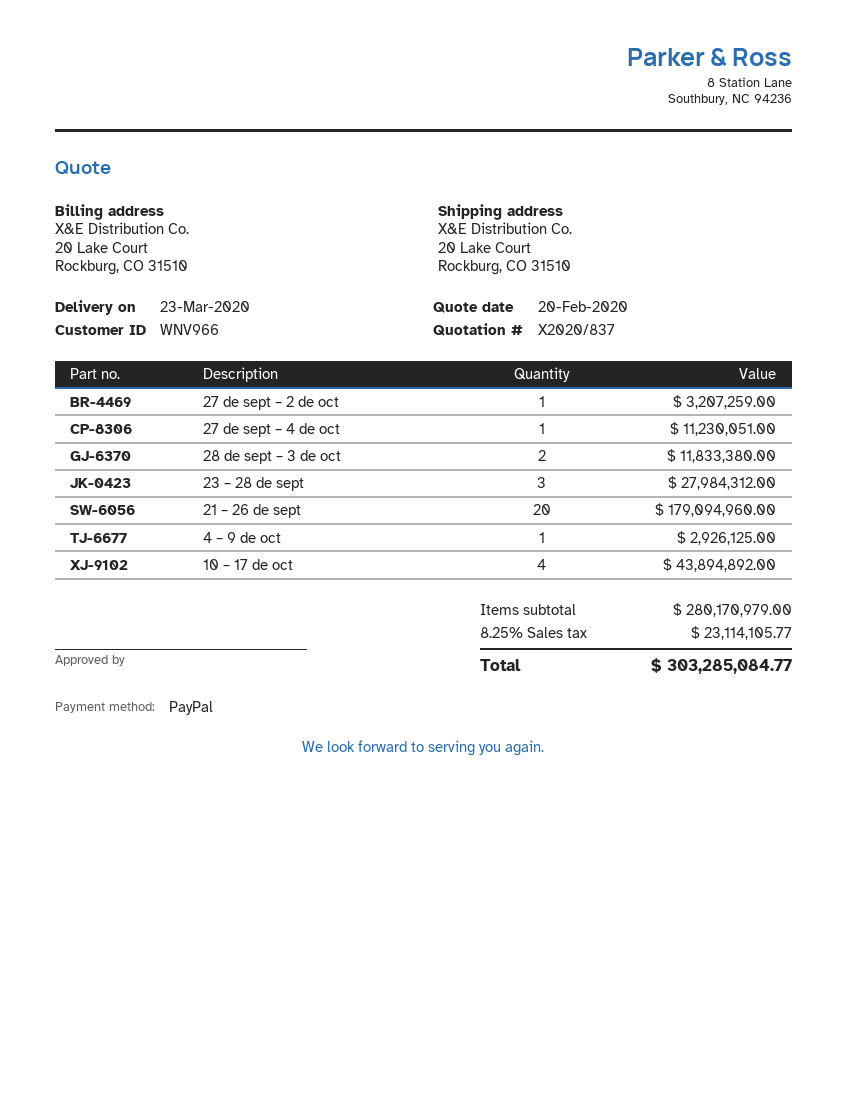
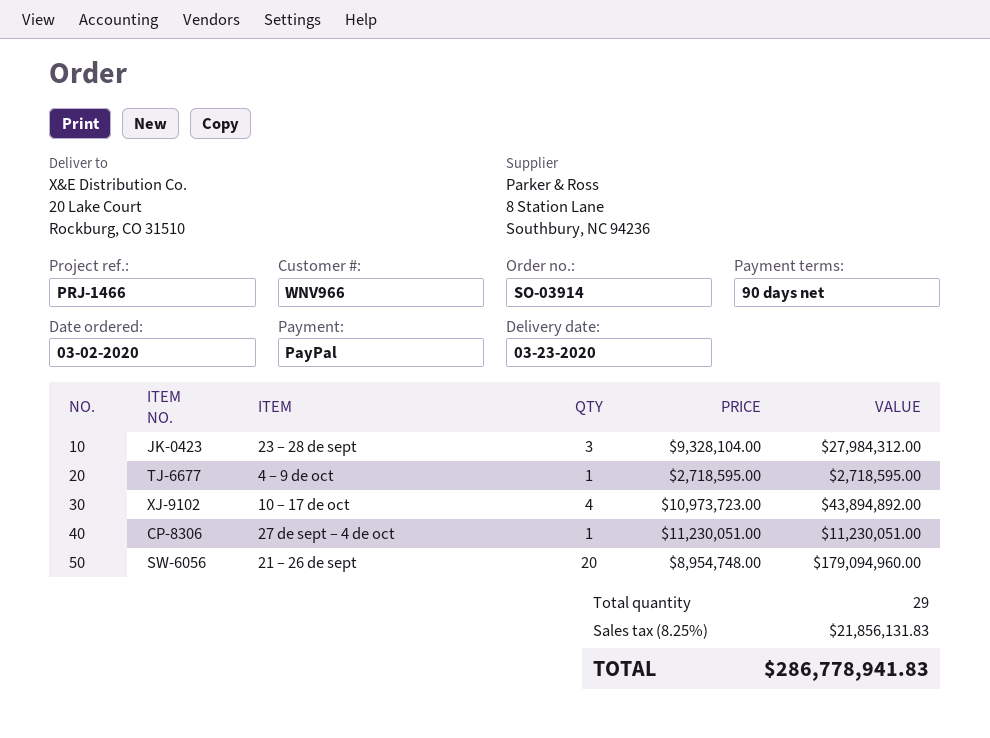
27 de sept – 2 de oct: 1 for 3207259.00 -> none
28 de sept – 3 de oct: 2 for 11833380.00 -> none
4 – 9 de oct: 1 for 2926125.00 -> 1 for 2718595.00
tax: 8.25% = 23114105.77 -> 8.25% = 21856131.83
total: 303285084.77 -> 286778941.83

